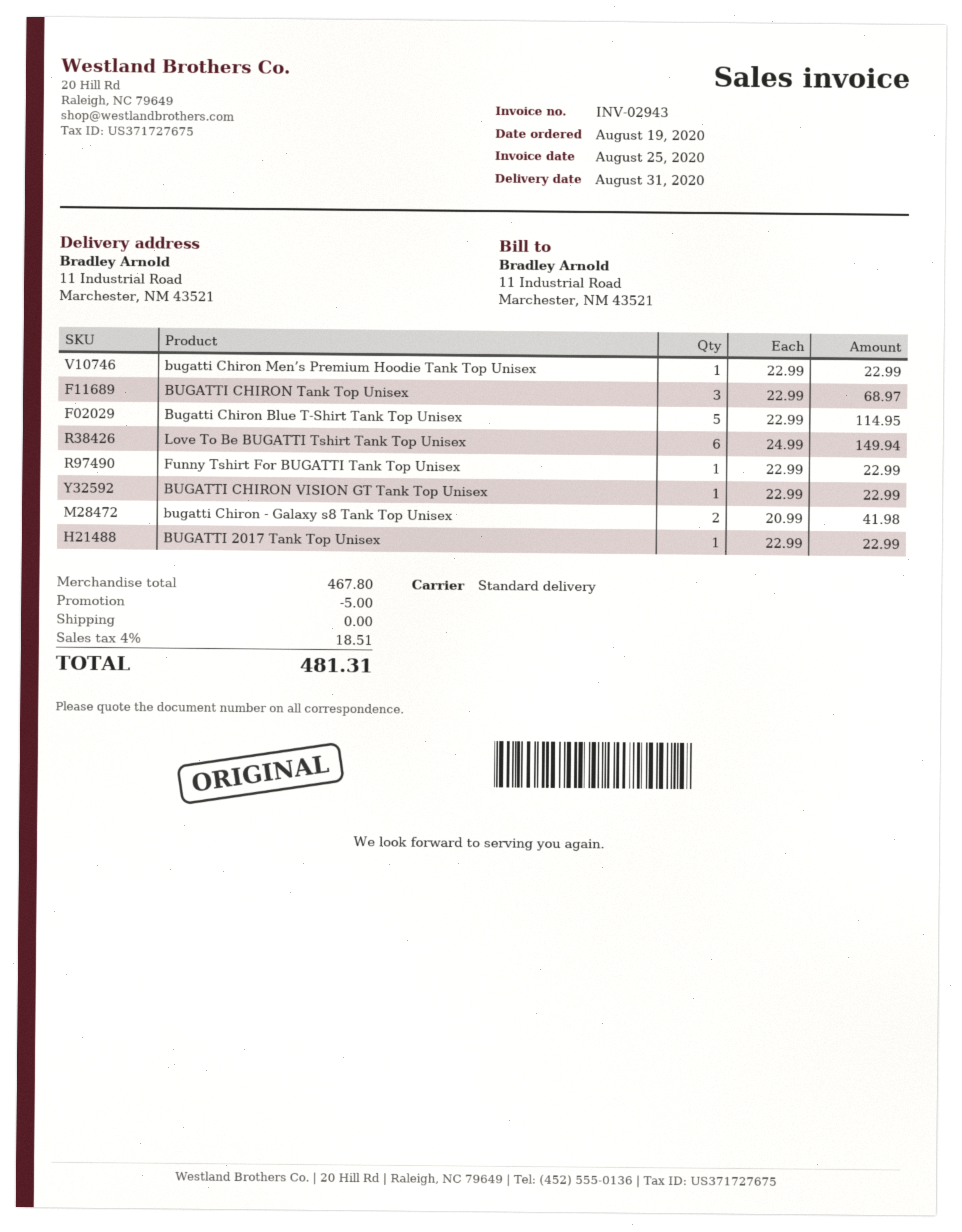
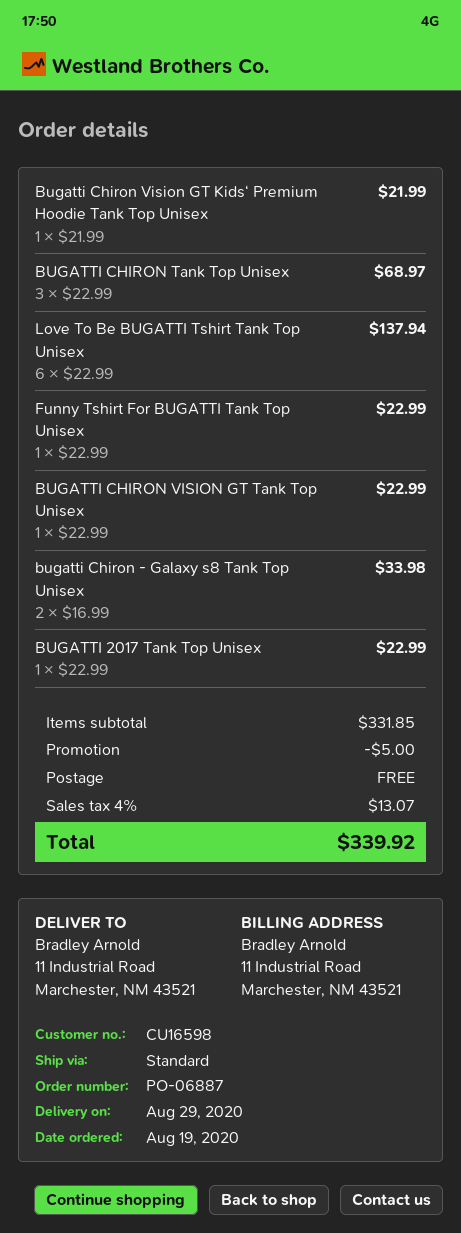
delivery date: 2020-08-31 -> 2020-08-29
bugatti Chiron Men’s Premium Hoodie Tank Top Unisex: 1 x 22.99 = 22.99 -> none
Bugatti Chiron Blue T-Shirt Tank Top Unisex: 5 x 22.99 = 114.95 -> none
Love To Be BUGATTI Tshirt Tank Top Unisex: 6 x 24.99 = 149.94 -> 6 x 22.99 = 137.94
bugatti Chiron - Galaxy s8 Tank Top Unisex: 2 x 20.99 = 41.98 -> 2 x 16.99 = 33.98
Bugatti Chiron Vision GT Kids‘ Premium Hoodie Tank Top Unisex: none -> 1 x 21.99 = 21.99
subtotal: 467.80 -> 331.85
tax: 4% = 18.51 -> 4% = 13.07
total: 481.31 -> 339.92

